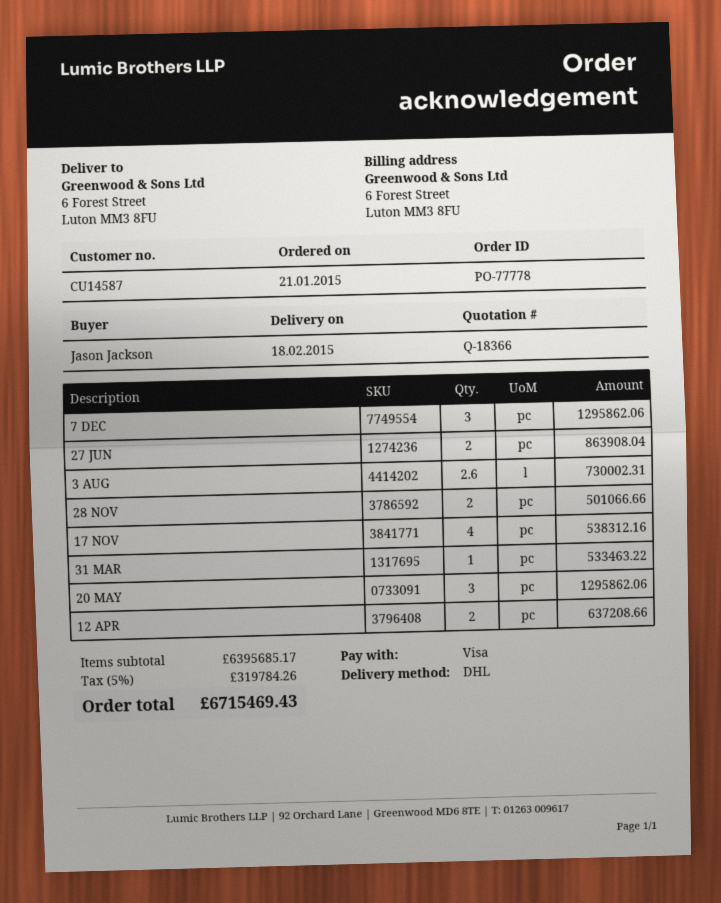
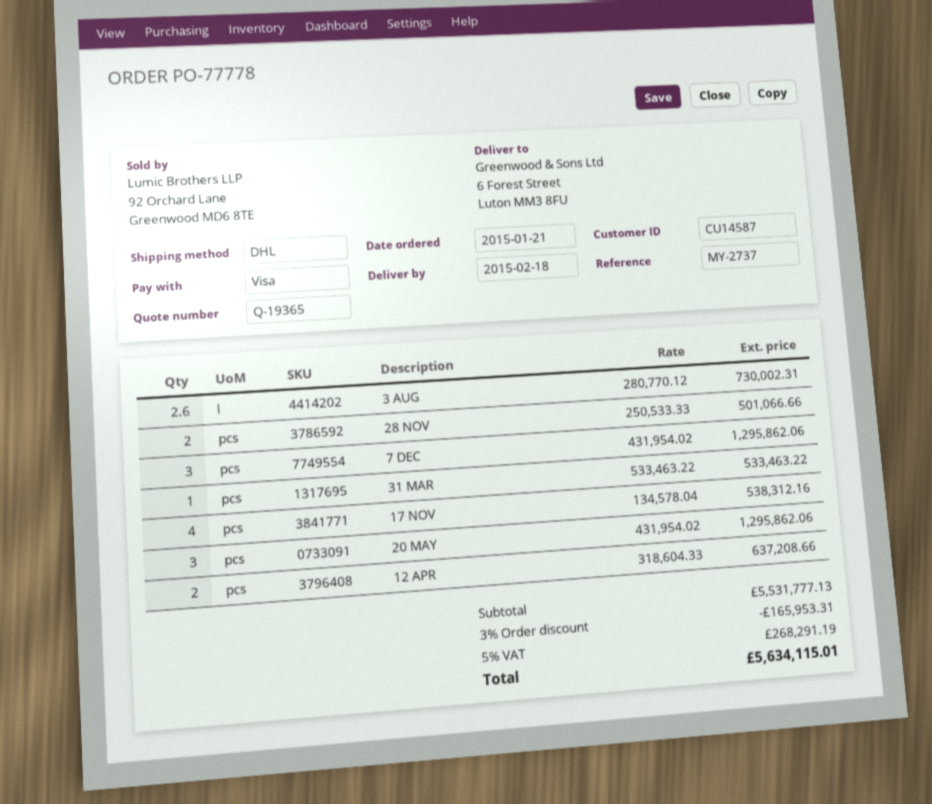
quote number: Q-18366 -> Q-19365
27 JUN: 2 for 863908.04 -> none
subtotal: 6395685.17 -> 5531777.13
discount: none -> 3% = 165953.31
tax: 5% = 319784.26 -> 5% = 268291.19
total: 6715469.43 -> 5634115.01

